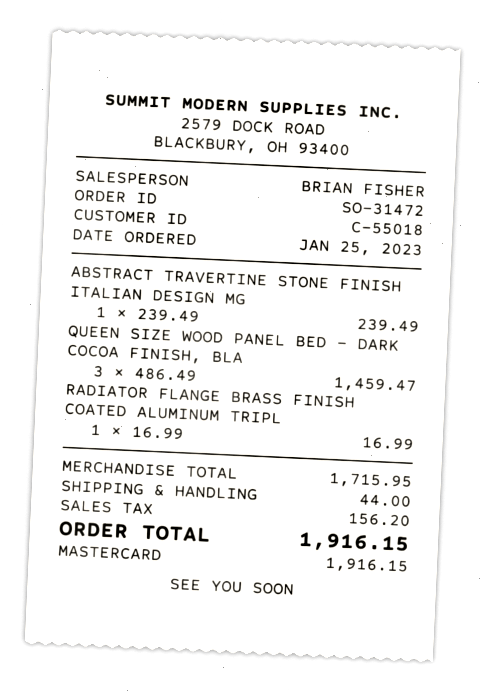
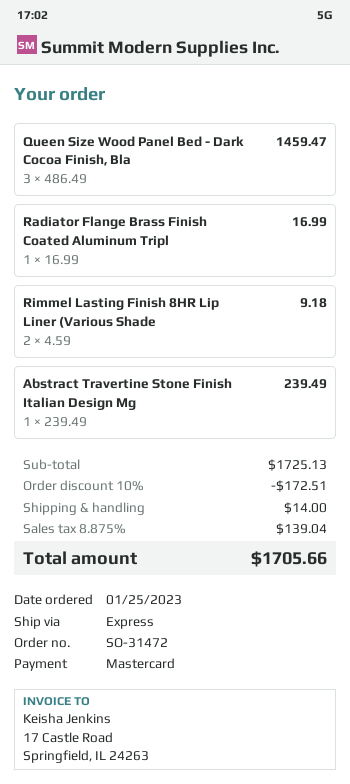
Rimmel Lasting Finish 8HR Lip Liner (Various Shade: none -> 2 x 4.59 = 9.18
subtotal: 1715.95 -> 1725.13
discount: none -> 10% = 172.51
shipping: 44.00 -> 14.00
tax: 156.20 -> 139.04
total: 1916.15 -> 1705.66

